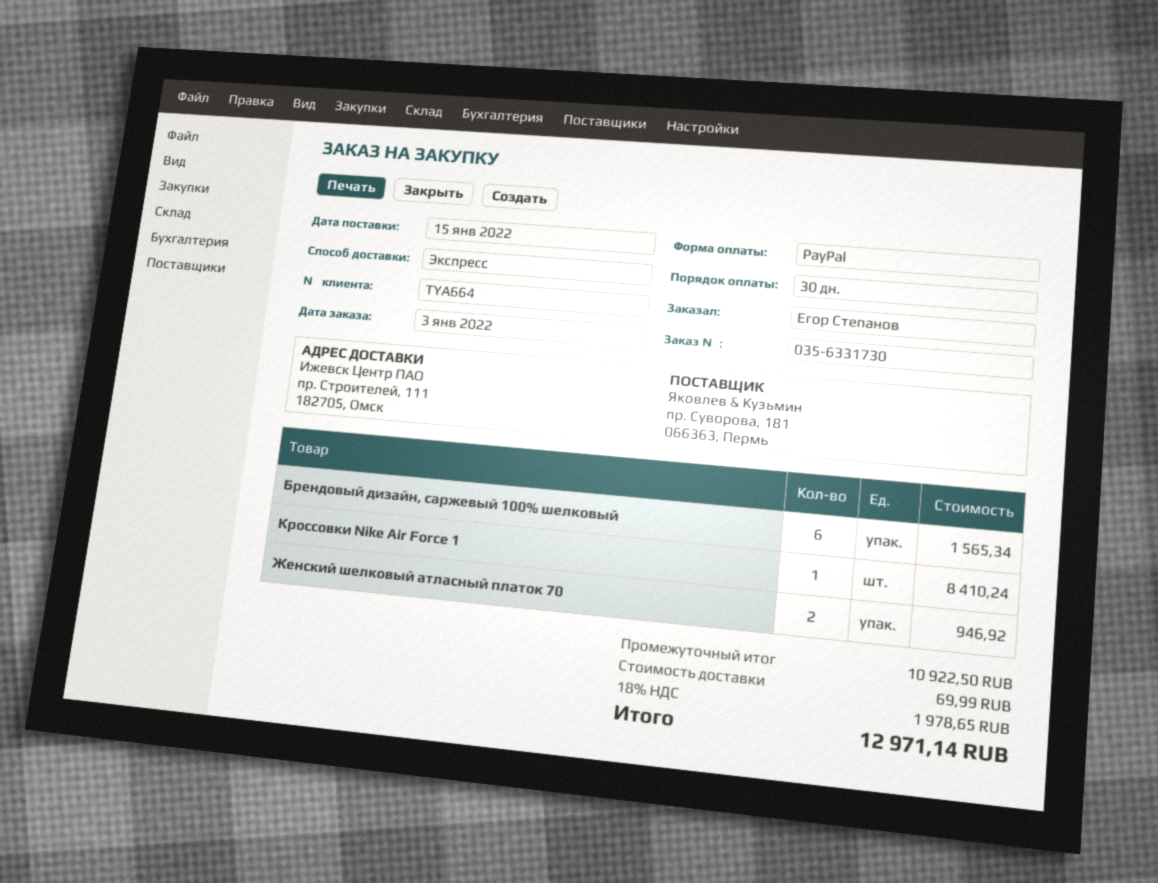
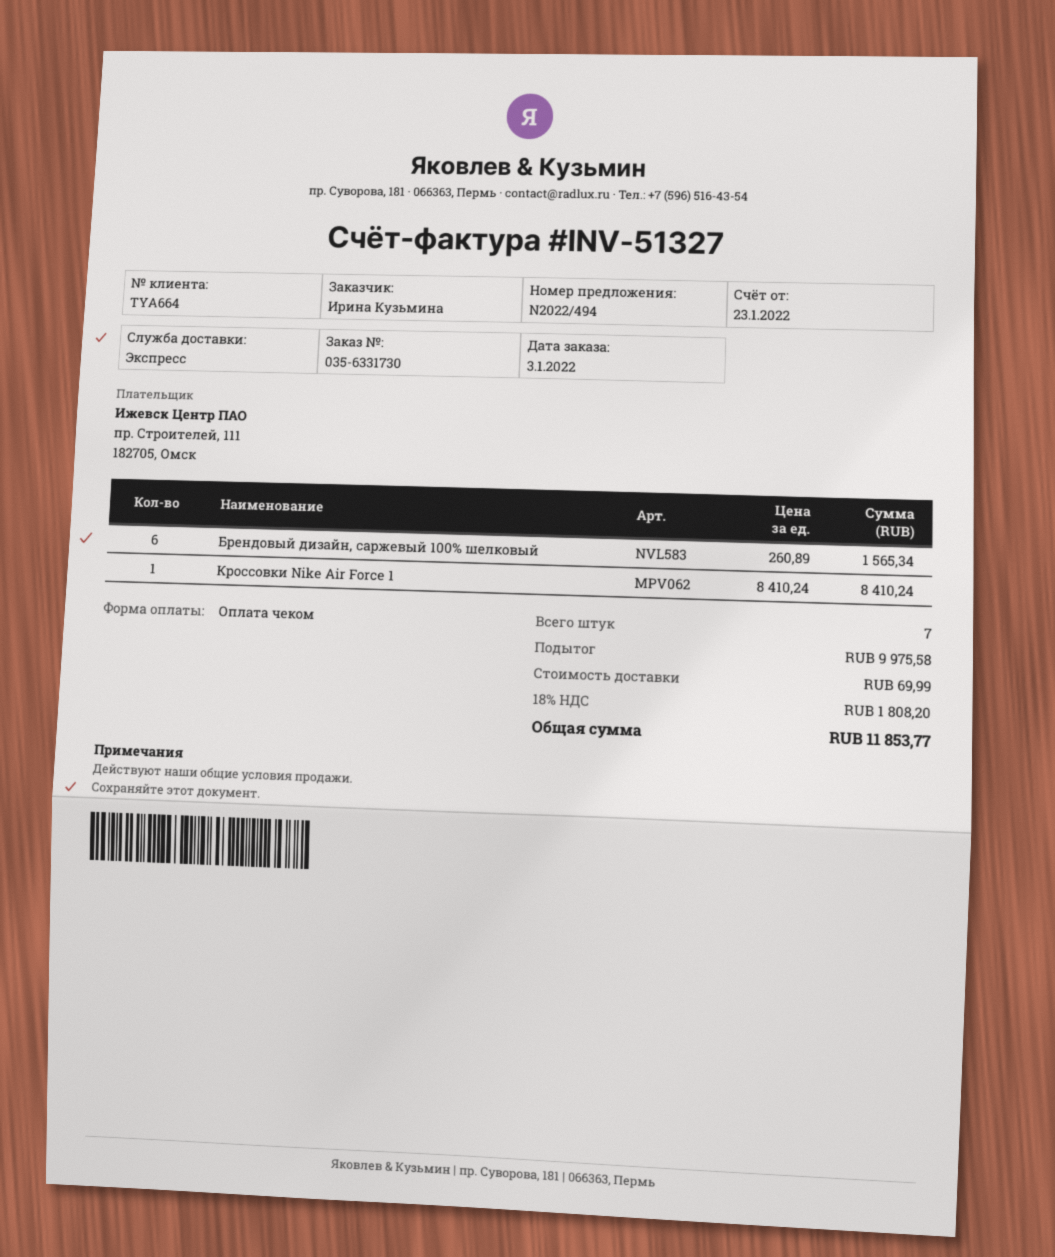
ordered by: Егор Степанов -> Ирина Кузьмина
payment method: PayPal -> cheque
Женский шелковый атласный платок 70: 2 for 946.92 -> none
subtotal: 10922.50 -> 9975.58
tax: 18% = 1978.65 -> 18% = 1808.20
total: 12971.14 -> 11853.77

